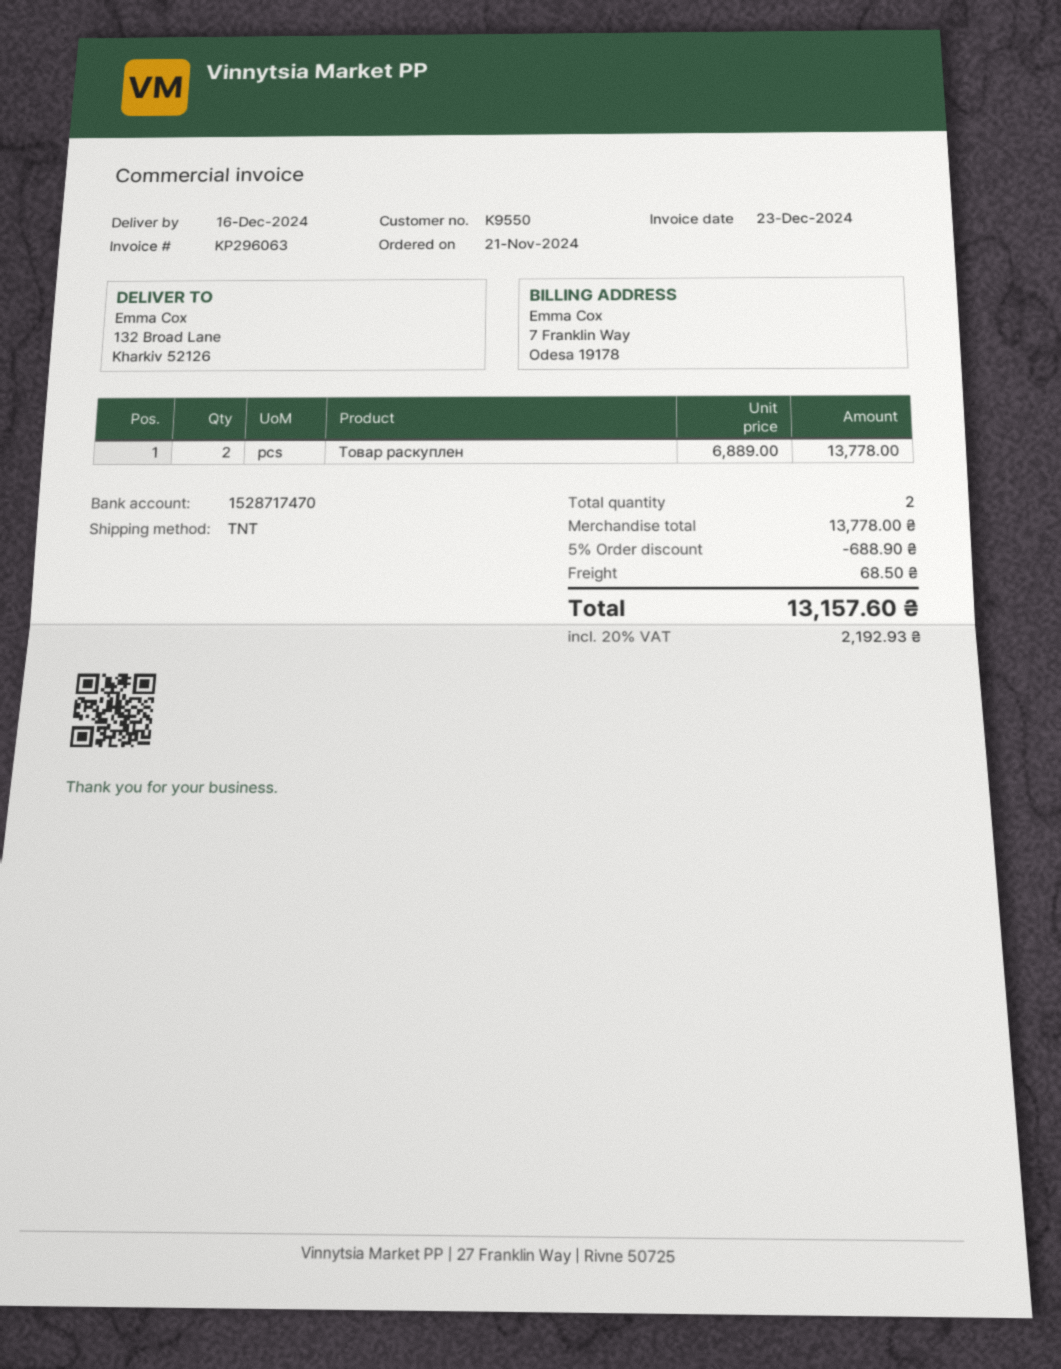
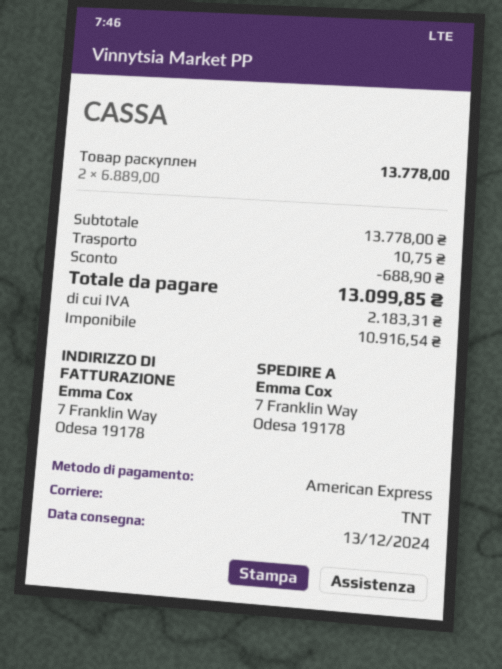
delivery date: 2024-12-16 -> 2024-12-13
ship to: 132 Broad Lane, Kharkiv 52126 -> 7 Franklin Way, Odesa 19178
shipping: 68.50 -> 10.75
tax: 2192.93 -> 2183.31
total: 13157.60 -> 13099.85

